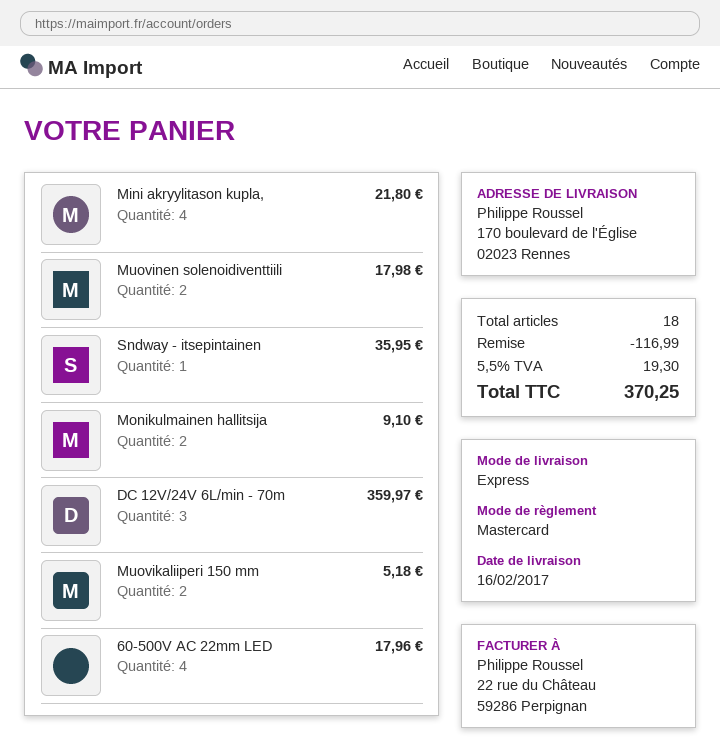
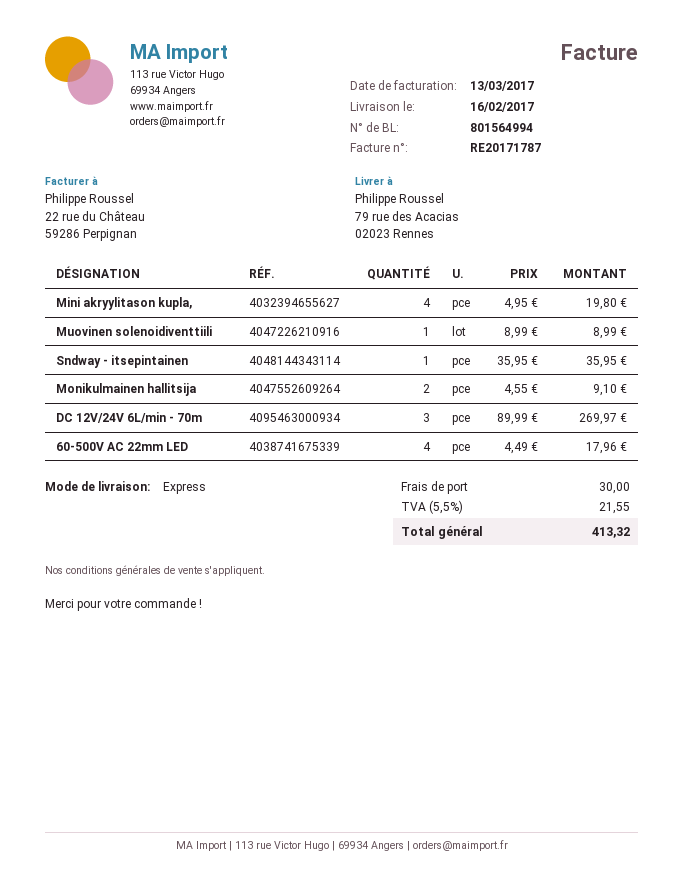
ship to: 170 boulevard de l'Église, 02023 Rennes -> 79 rue des Acacias, 02023 Rennes
Mini akryylitason kupla,: 4 for 21.80 -> 4 for 19.80
Muovinen solenoidiventtiili: 2 for 17.98 -> 1 for 8.99
DC 12V/24V 6L/min - 70m: 3 for 359.97 -> 3 for 269.97
Muovikaliiperi 150 mm: 2 for 5.18 -> none
discount: 116.99 -> none
shipping: none -> 30.00
tax: 5.5% = 19.30 -> 5.5% = 21.55
total: 370.25 -> 413.32

